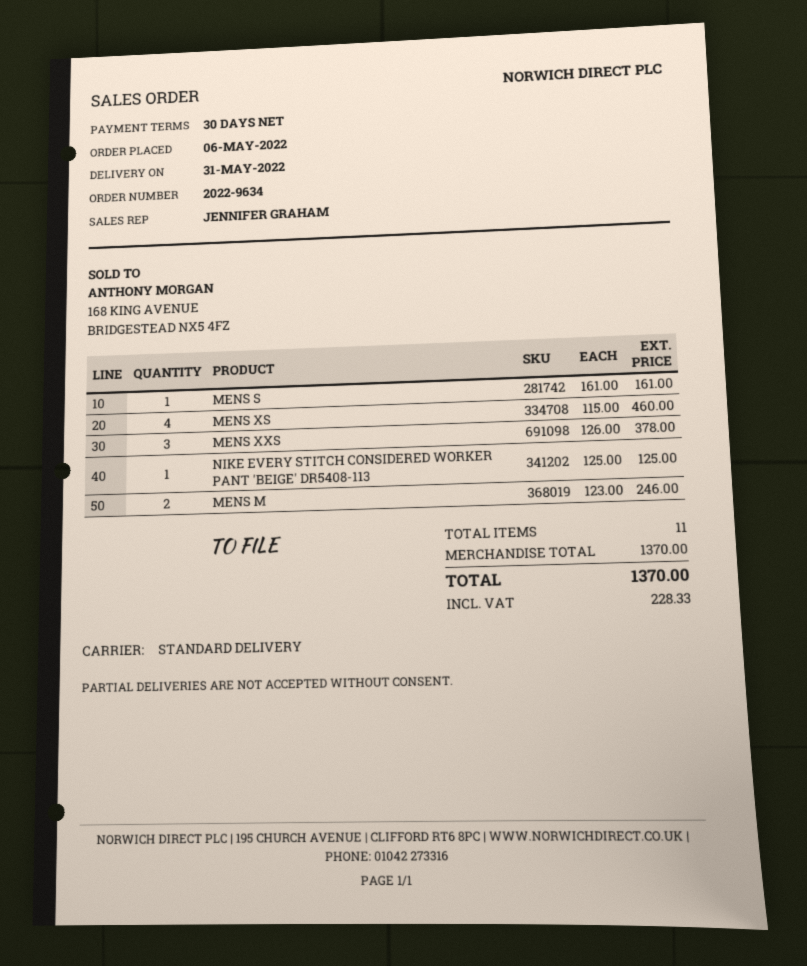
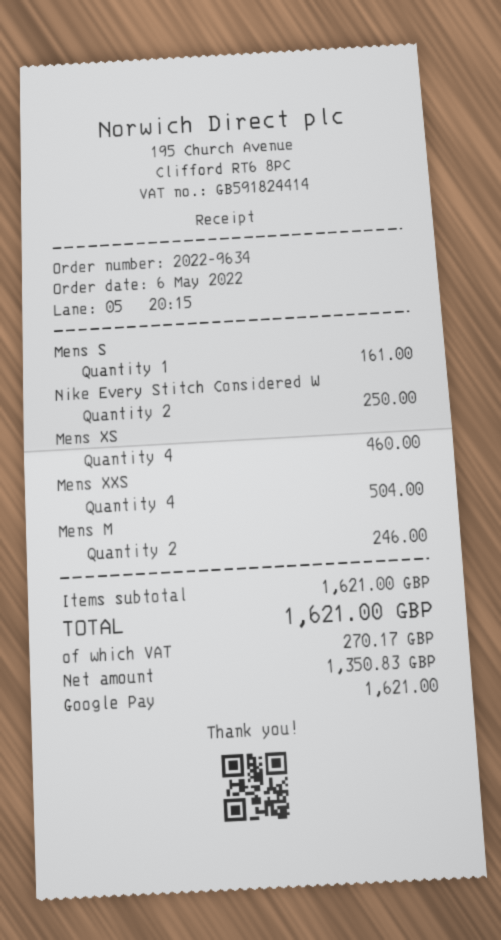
MENS XXS: 3 for 378.00 -> 4 for 504.00
NIKE EVERY STITCH CONSIDERED WORKER PANT 'BEIGE' DR5408-113: 1 for 125.00 -> 2 for 250.00
subtotal: 1370.00 -> 1621.00
tax: 228.33 -> 270.17
total: 1370.00 -> 1621.00

